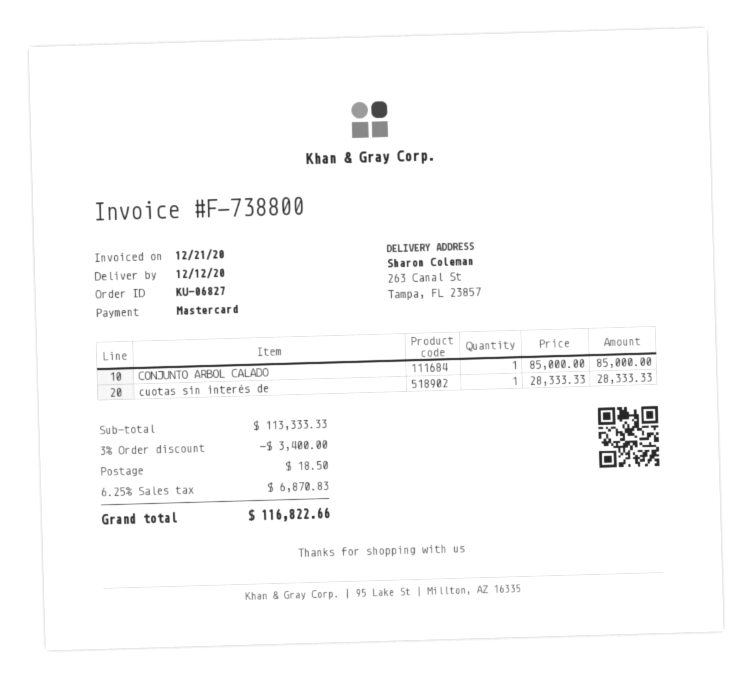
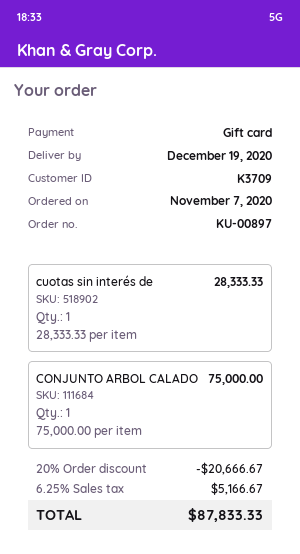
order number: KU-06827 -> KU-00897
delivery date: 2020-12-12 -> 2020-12-19
payment method: Mastercard -> gift card
CONJUNTO ARBOL CALADO: 1 x 85000.00 = 85000.00 -> 1 x 75000.00 = 75000.00
discount: 3% = 3400.00 -> 20% = 20666.67
shipping: 18.50 -> none
tax: 6.25% = 6870.83 -> 6.25% = 5166.67
total: 116822.66 -> 87833.33

